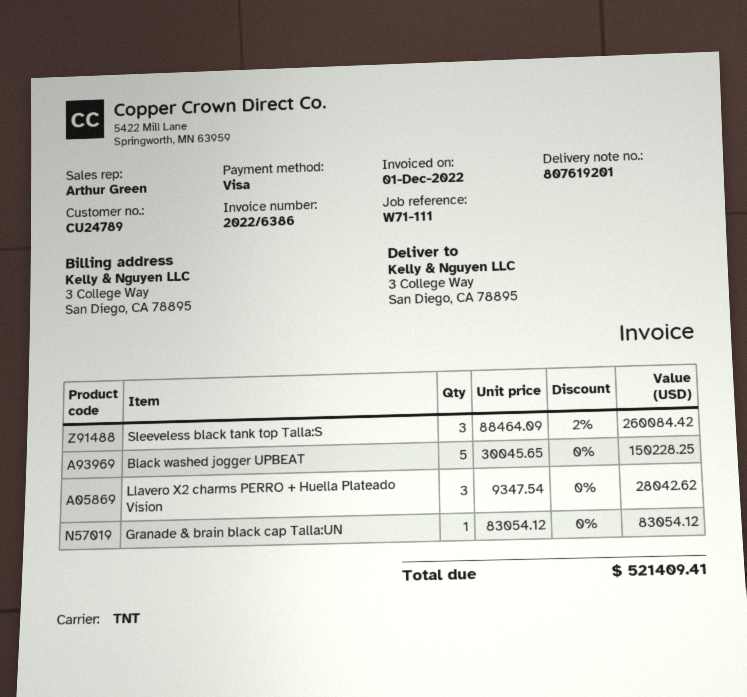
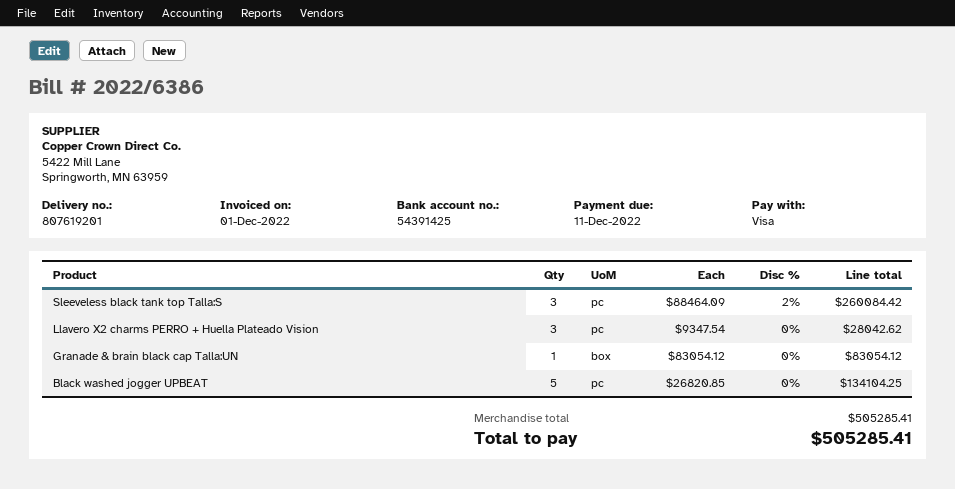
Black washed jogger UPBEAT: 5 x 30045.65 = 150228.25 -> 5 x 26820.85 = 134104.25
total: 521409.41 -> 505285.41

